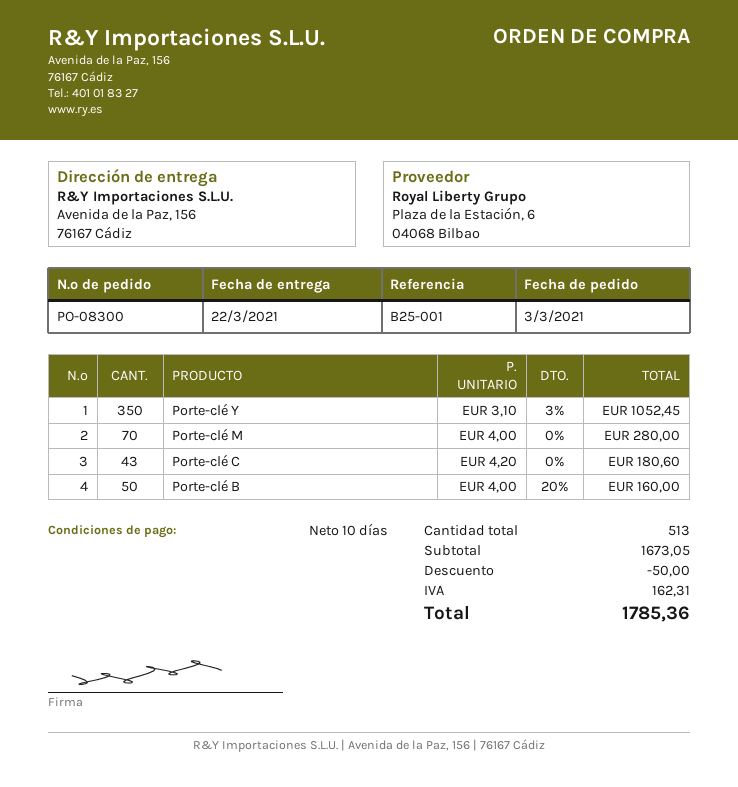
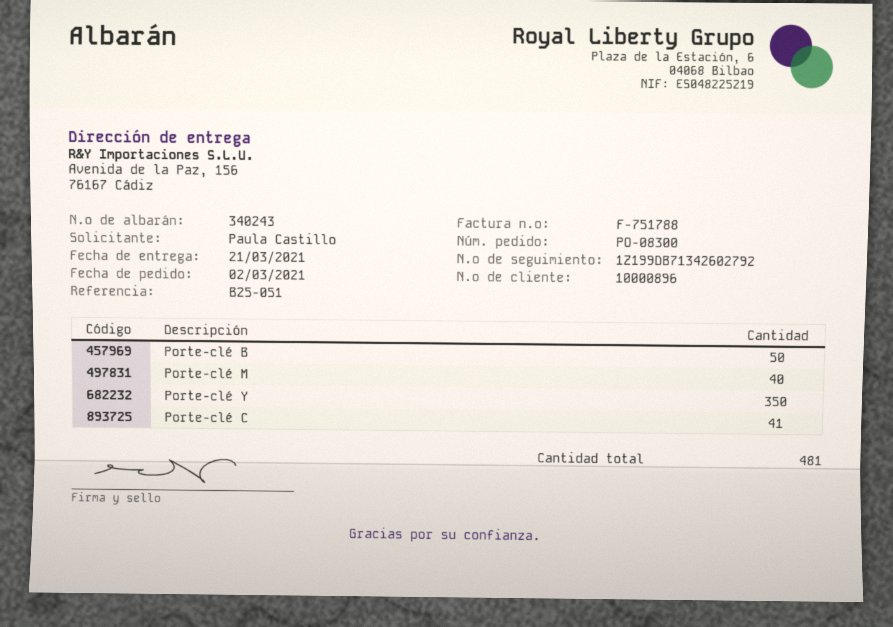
order date: 2021-03-03 -> 2021-03-02
delivery date: 2021-03-22 -> 2021-03-21
reference: B25-001 -> B25-051
Porte-clé M: 70 -> 40
Porte-clé C: 43 -> 41
total quantity: 513 -> 481

